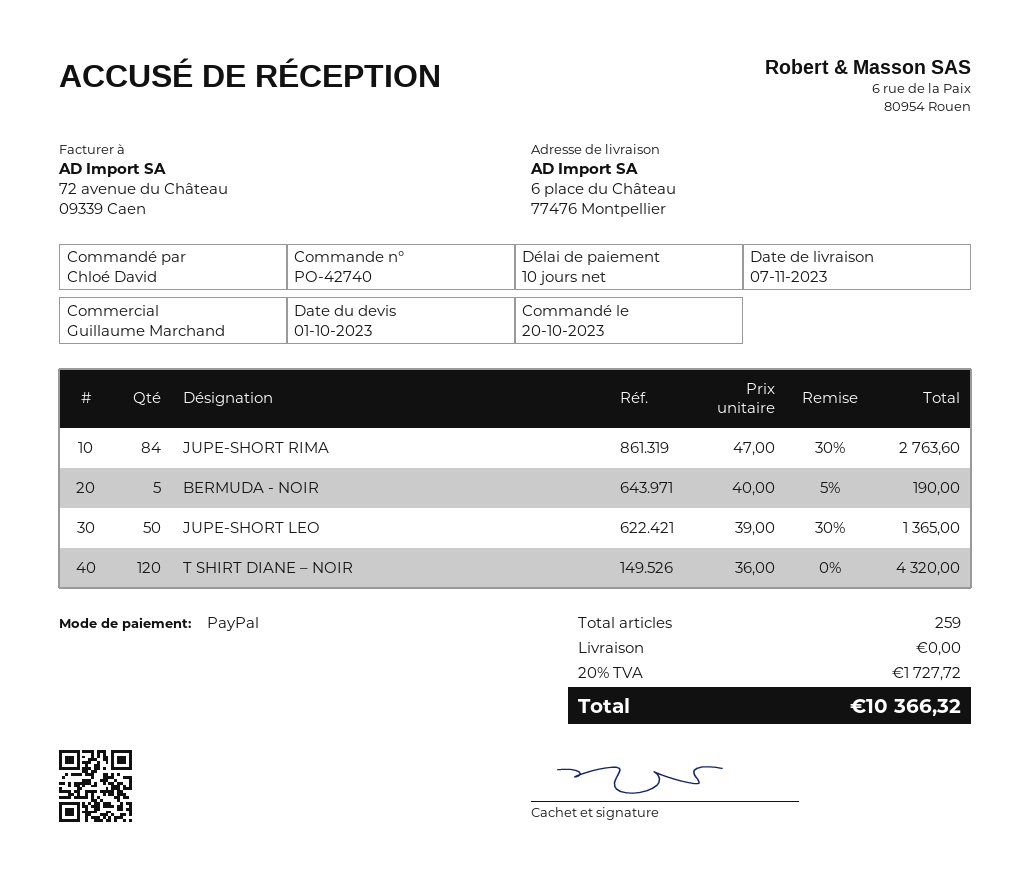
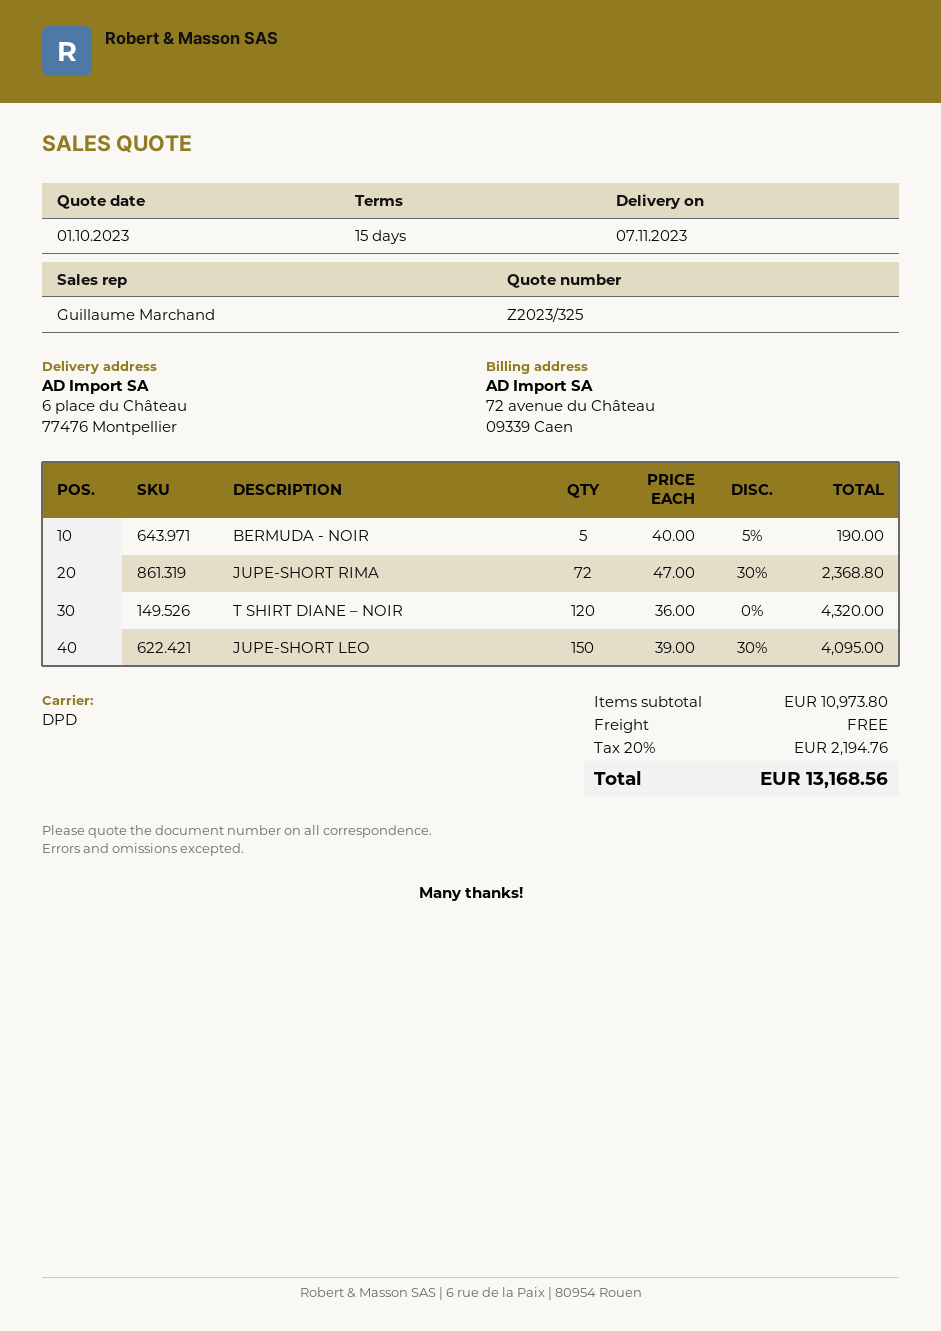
payment terms: 10 days -> 15 days
JUPE-SHORT RIMA: 84 x 47.00 - 30% = 2763.60 -> 72 x 47.00 - 30% = 2368.80
JUPE-SHORT LEO: 50 x 39.00 - 30% = 1365.00 -> 150 x 39.00 - 30% = 4095.00
tax: 20% = 1727.72 -> 20% = 2194.76
total: 10366.32 -> 13168.56

